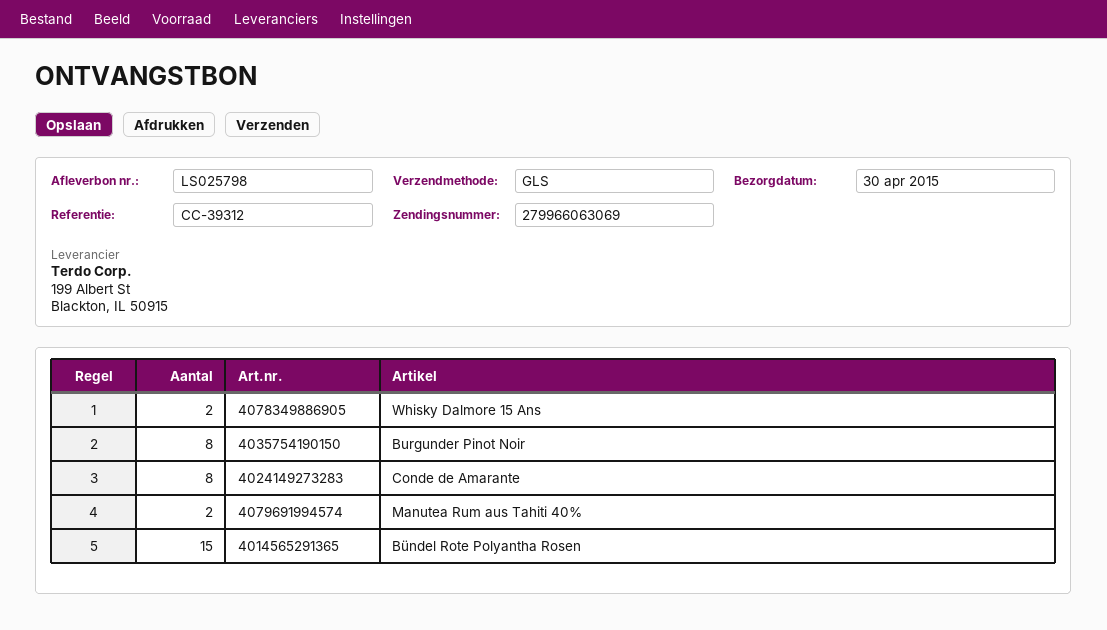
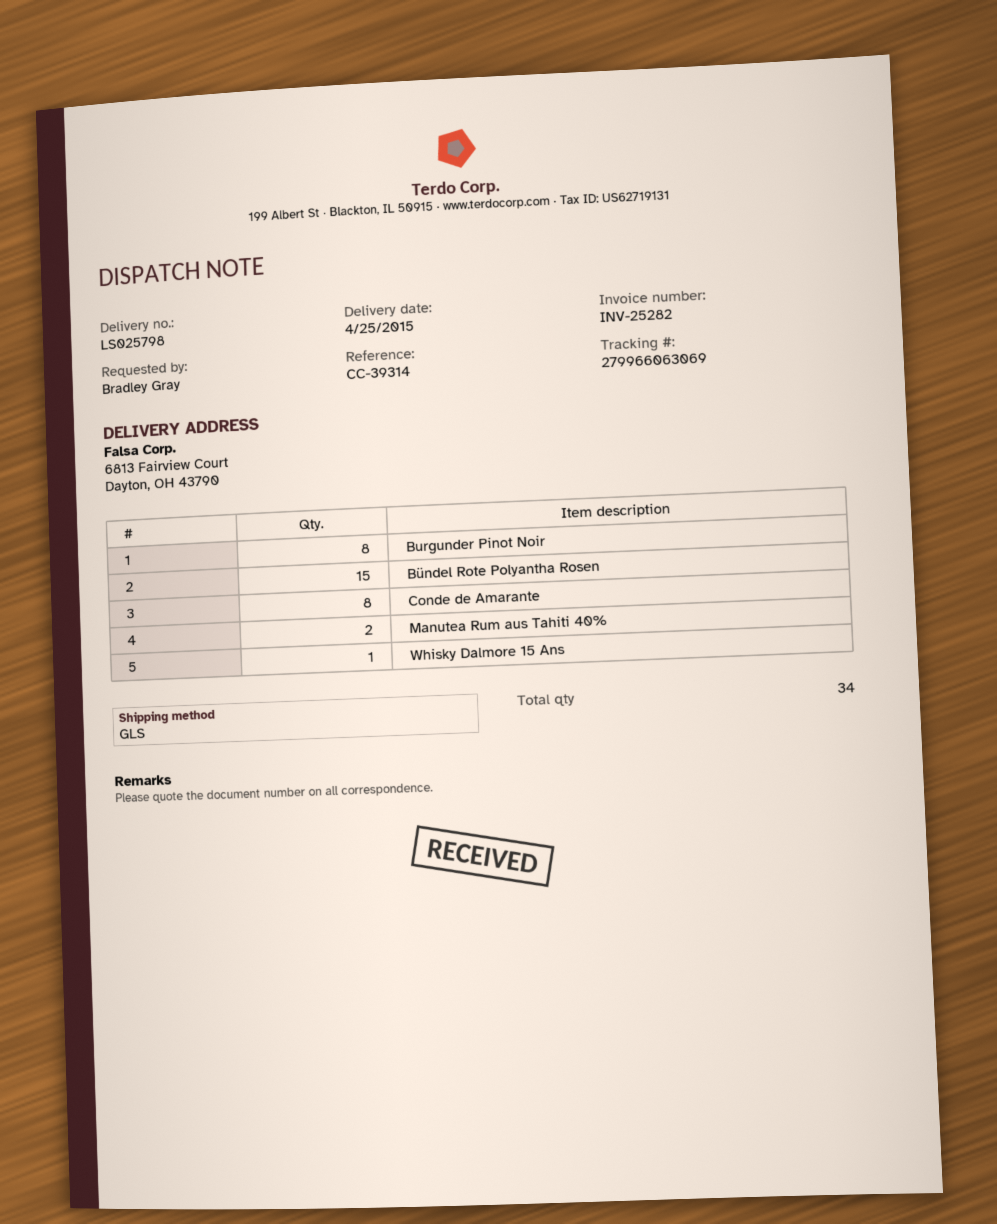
delivery date: 2015-04-30 -> 2015-04-25
reference: CC-39312 -> CC-39314
Whisky Dalmore 15 Ans: 2 -> 1

